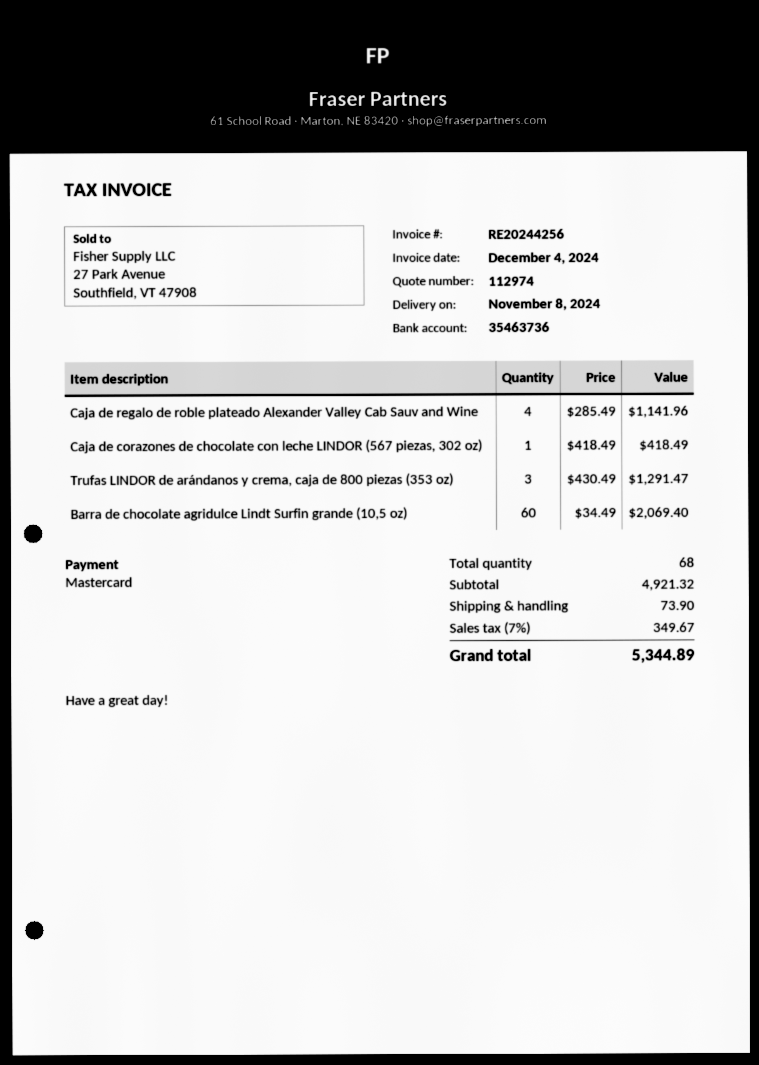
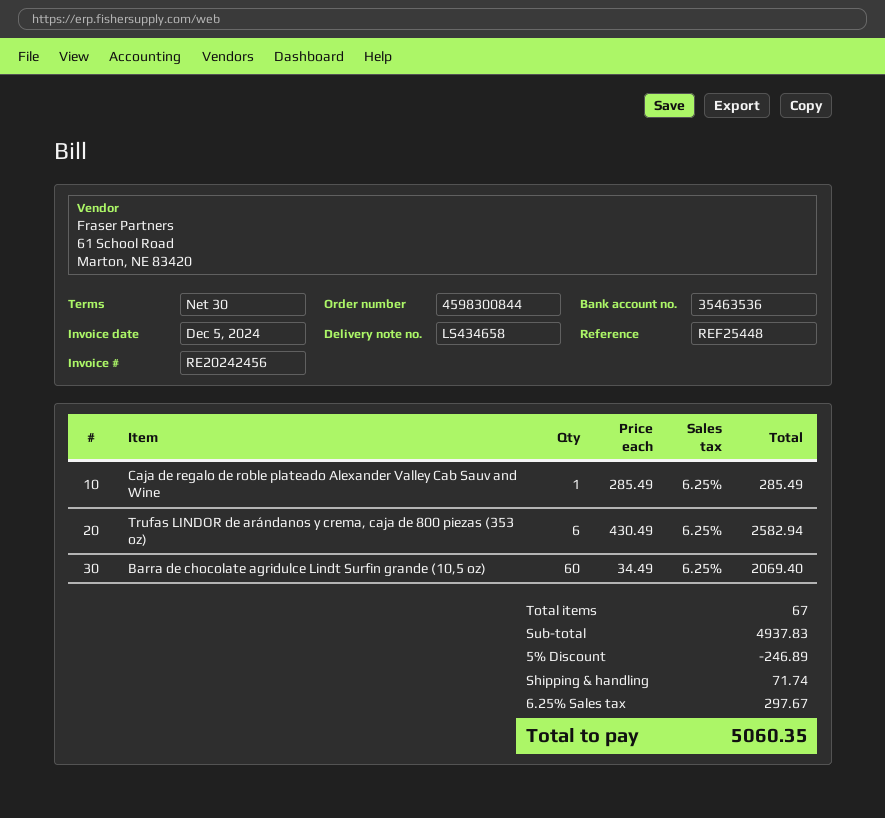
invoice number: RE20244256 -> RE20242456
invoice date: 2024-12-04 -> 2024-12-05
bank account: 35463736 -> 35463536
Caja de regalo de roble plateado Alexander Valley Cab Sauv and Wine: 4 x 285.49 = 1141.96 -> 1 x 285.49 = 285.49
Caja de corazones de chocolate con leche LINDOR (567 piezas, 302 oz): 1 x 418.49 = 418.49 -> none
Trufas LINDOR de arándanos y crema, caja de 800 piezas (353 oz): 3 x 430.49 = 1291.47 -> 6 x 430.49 = 2582.94
total quantity: 68 -> 67
subtotal: 4921.32 -> 4937.83
discount: none -> 5% = 246.89
shipping: 73.90 -> 71.74
tax: 7% = 349.67 -> 6.25% = 297.67
total: 5344.89 -> 5060.35

